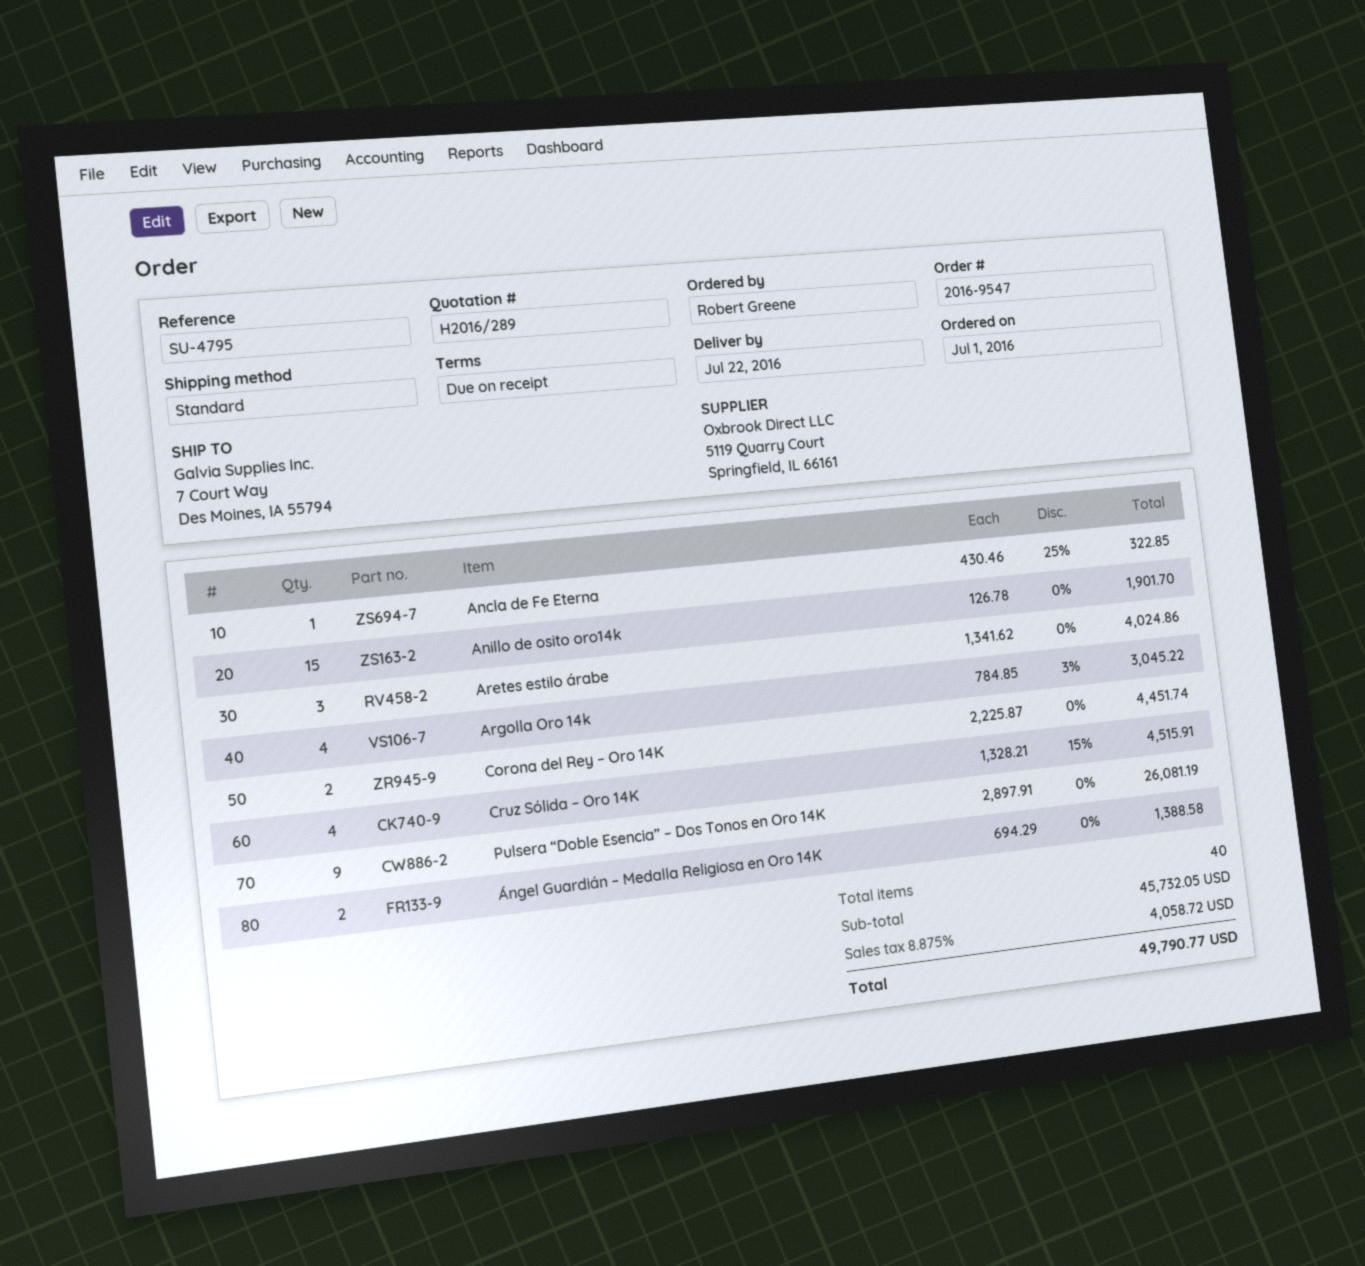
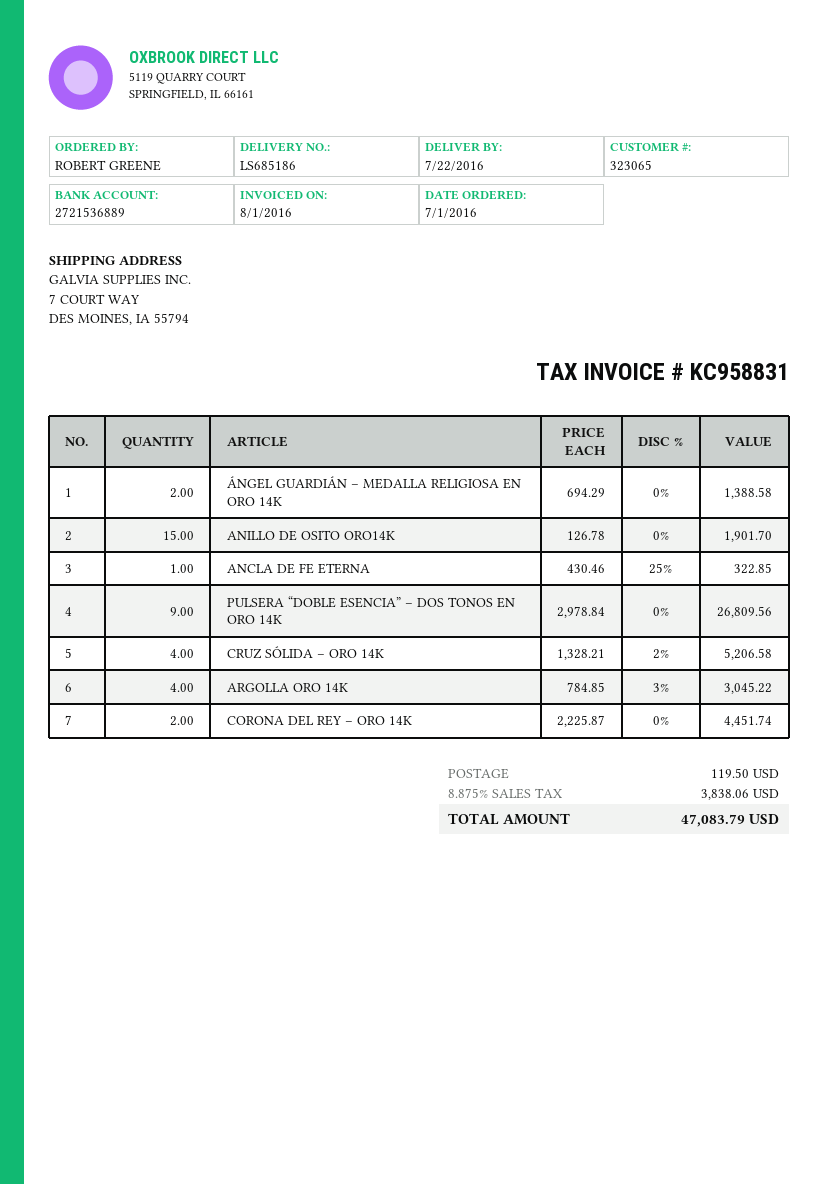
Aretes estilo árabe: 3 x 1341.62 = 4024.86 -> none
Cruz Sólida – Oro 14K: 4 x 1328.21 - 15% = 4515.91 -> 4 x 1328.21 - 2% = 5206.58
Pulsera “Doble Esencia” – Dos Tonos en Oro 14K: 9 x 2897.91 = 26081.19 -> 9 x 2978.84 = 26809.56
shipping: none -> 119.50
tax: 8.875% = 4058.72 -> 8.875% = 3838.06
total: 49790.77 -> 47083.79

